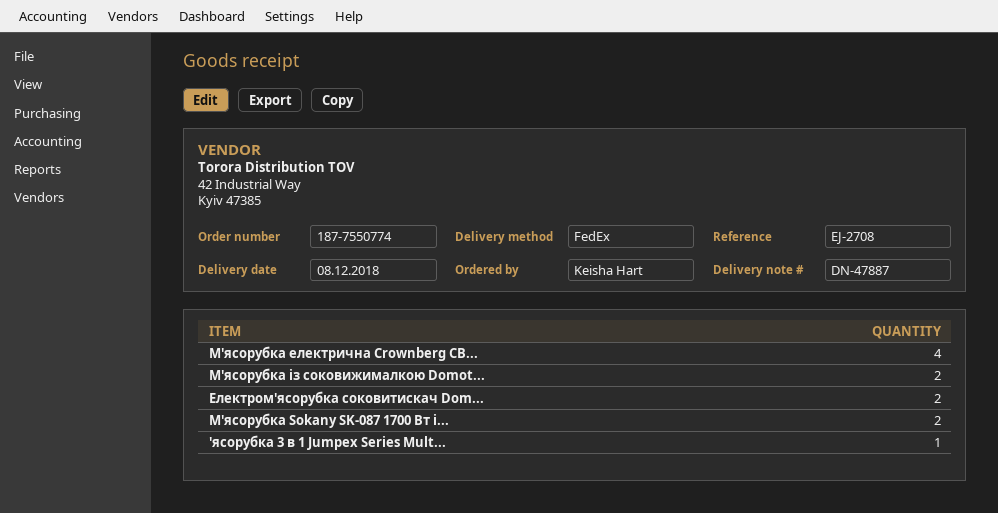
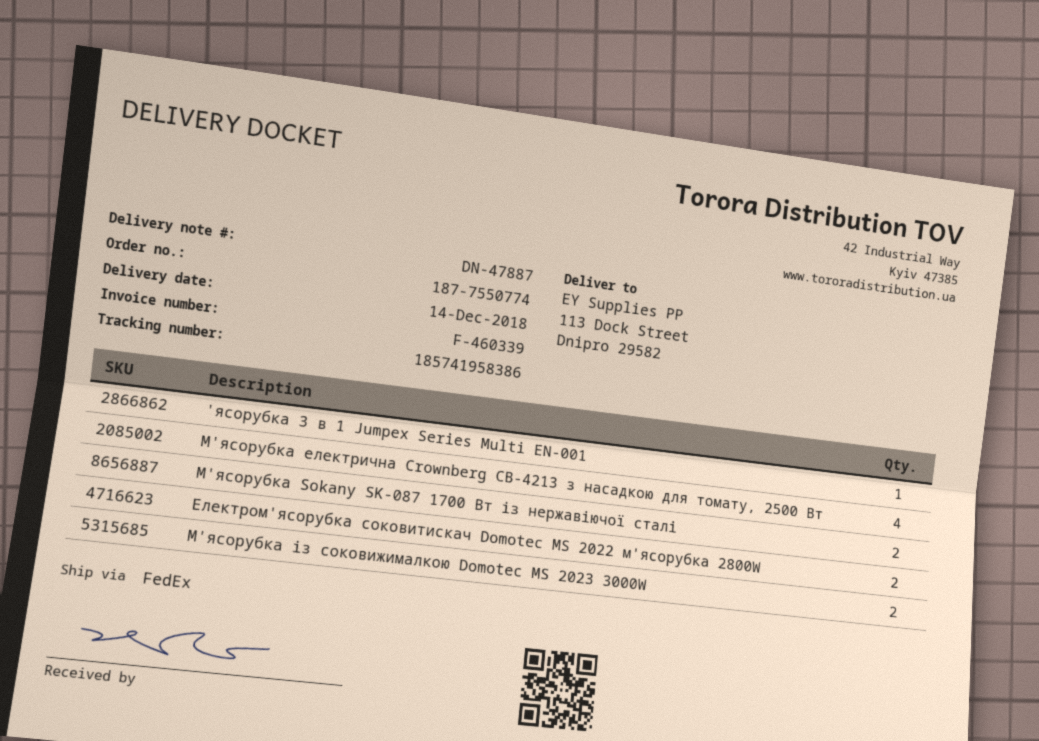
delivery date: 2018-12-08 -> 2018-12-14

